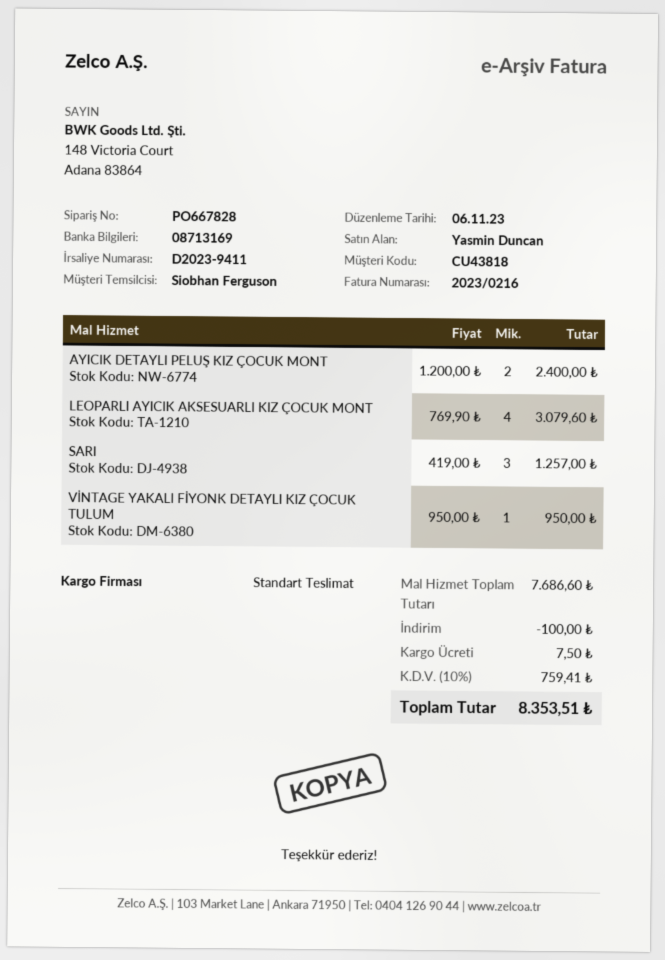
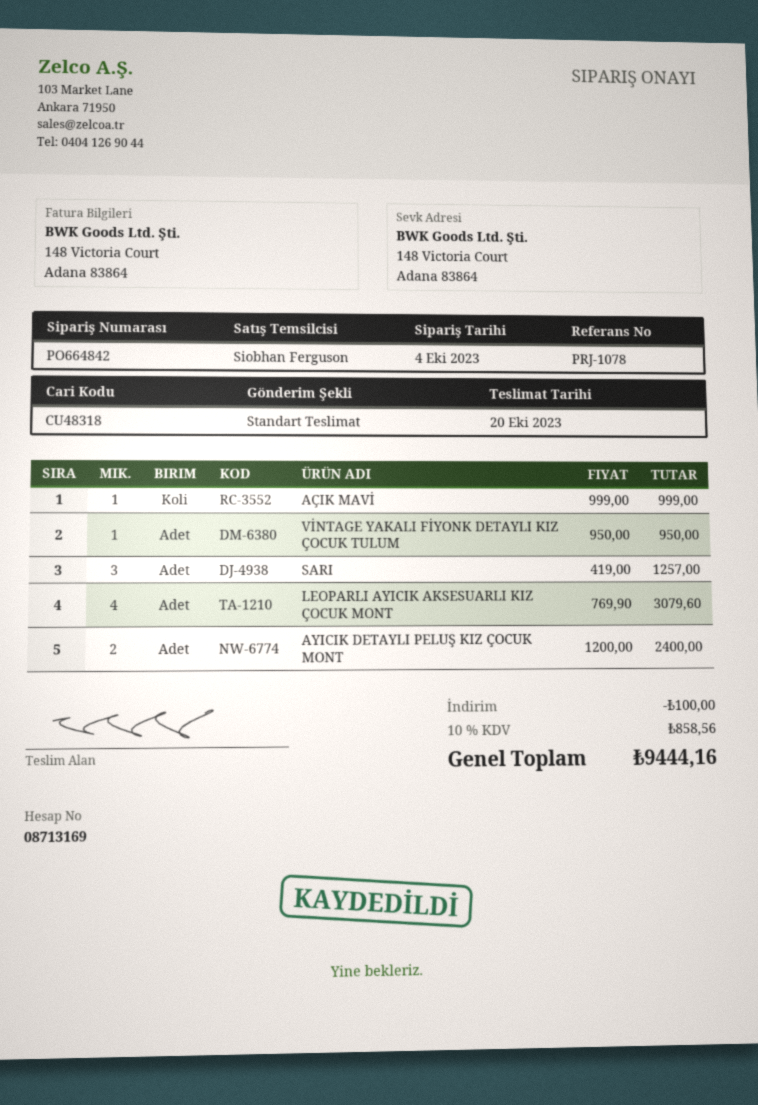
order number: PO667828 -> PO664842
customer number: CU43818 -> CU48318
AÇIK MAVİ: none -> 1 x 999.00 = 999.00
shipping: 7.50 -> none
tax: 10% = 759.41 -> 10% = 858.56
total: 8353.51 -> 9444.16

